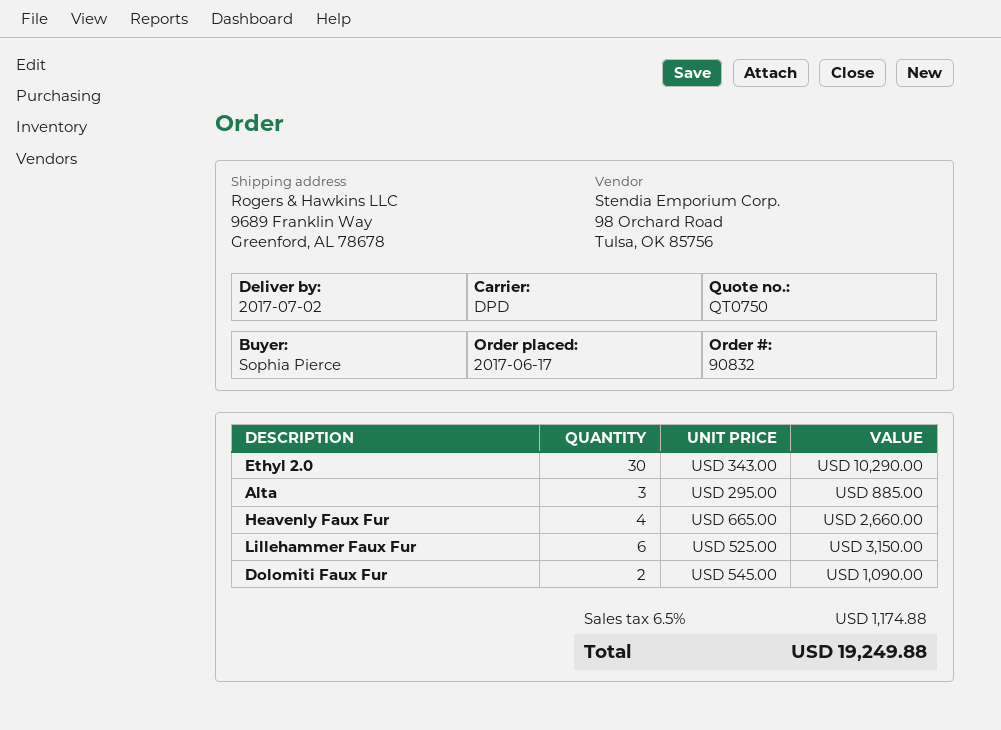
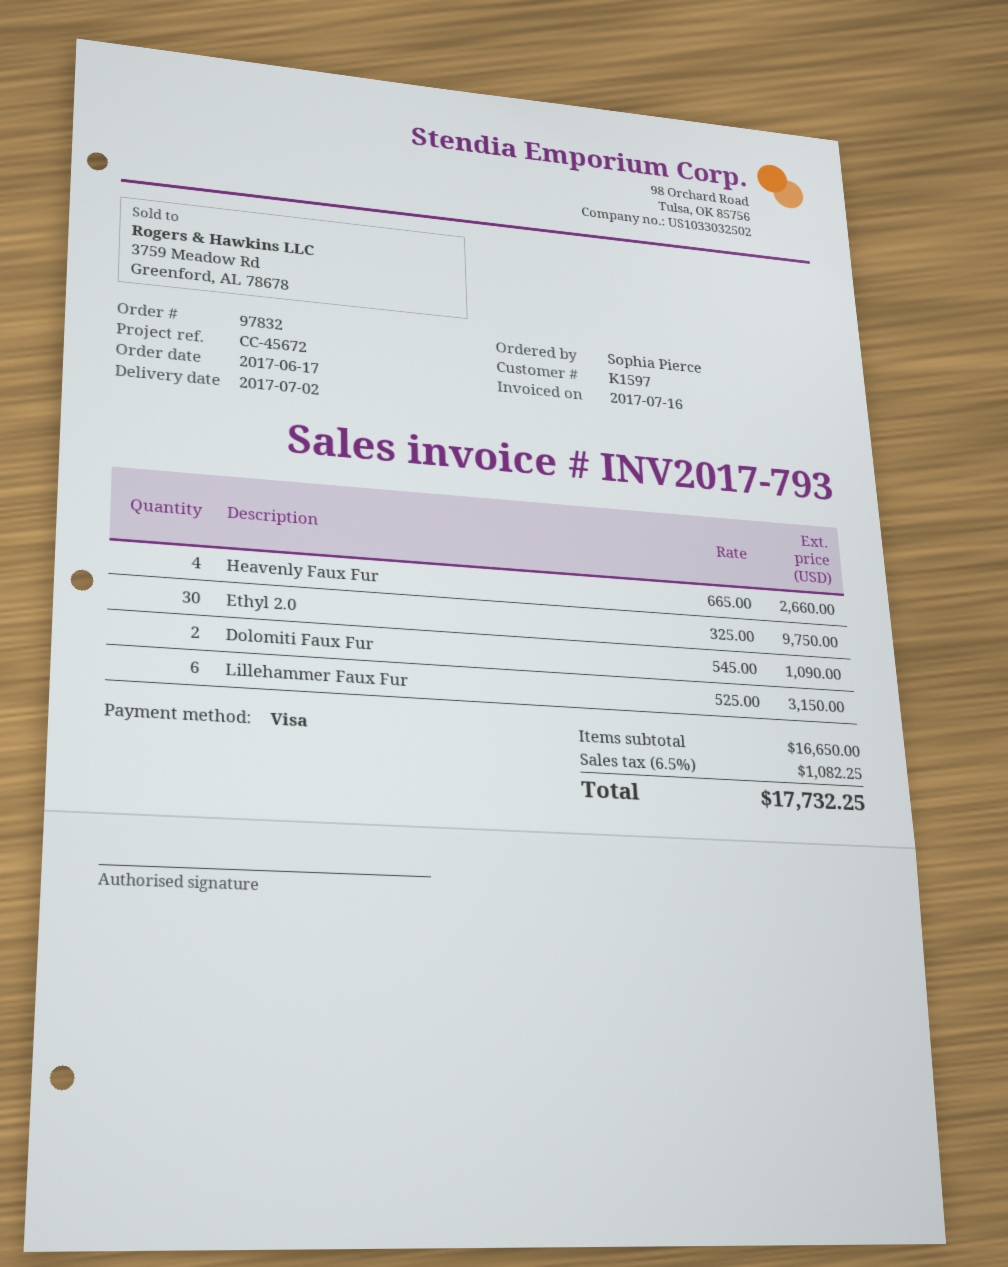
order number: 90832 -> 97832
Ethyl 2.0: 30 x 343.00 = 10290.00 -> 30 x 325.00 = 9750.00
Alta: 3 x 295.00 = 885.00 -> none
tax: 6.5% = 1174.88 -> 6.5% = 1082.25
total: 19249.88 -> 17732.25

